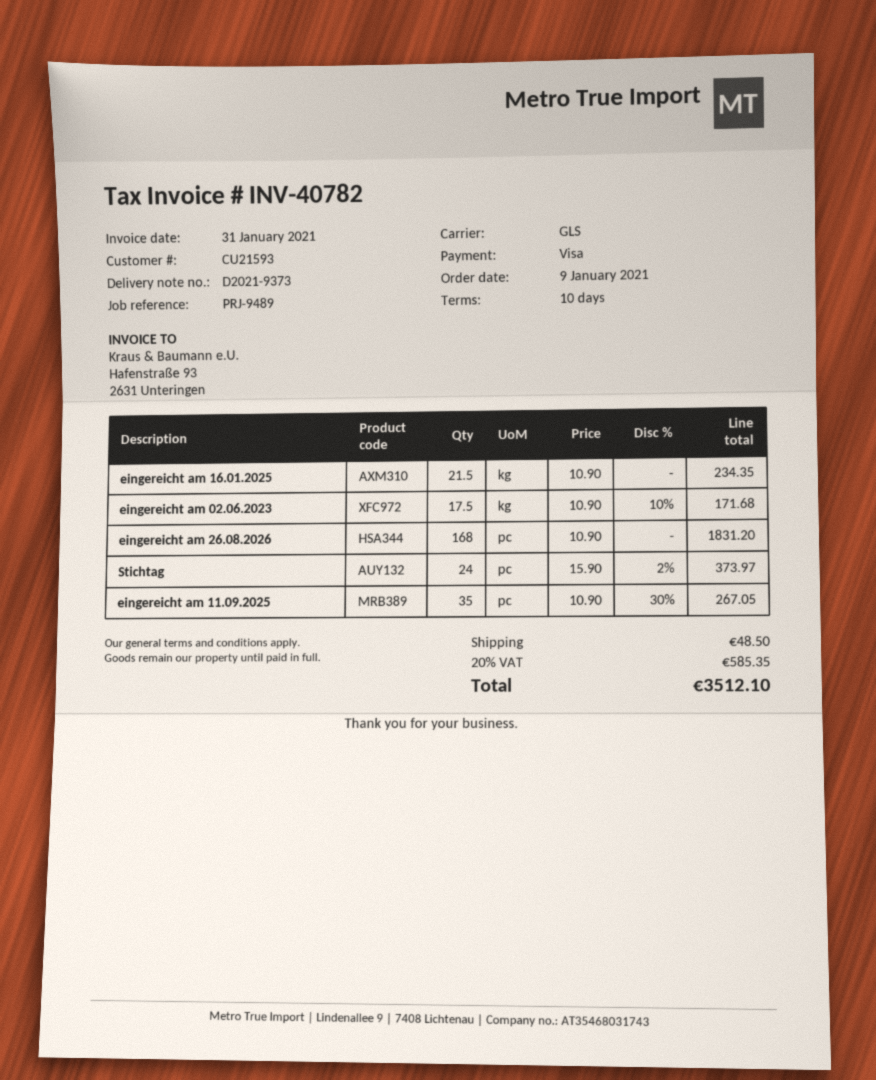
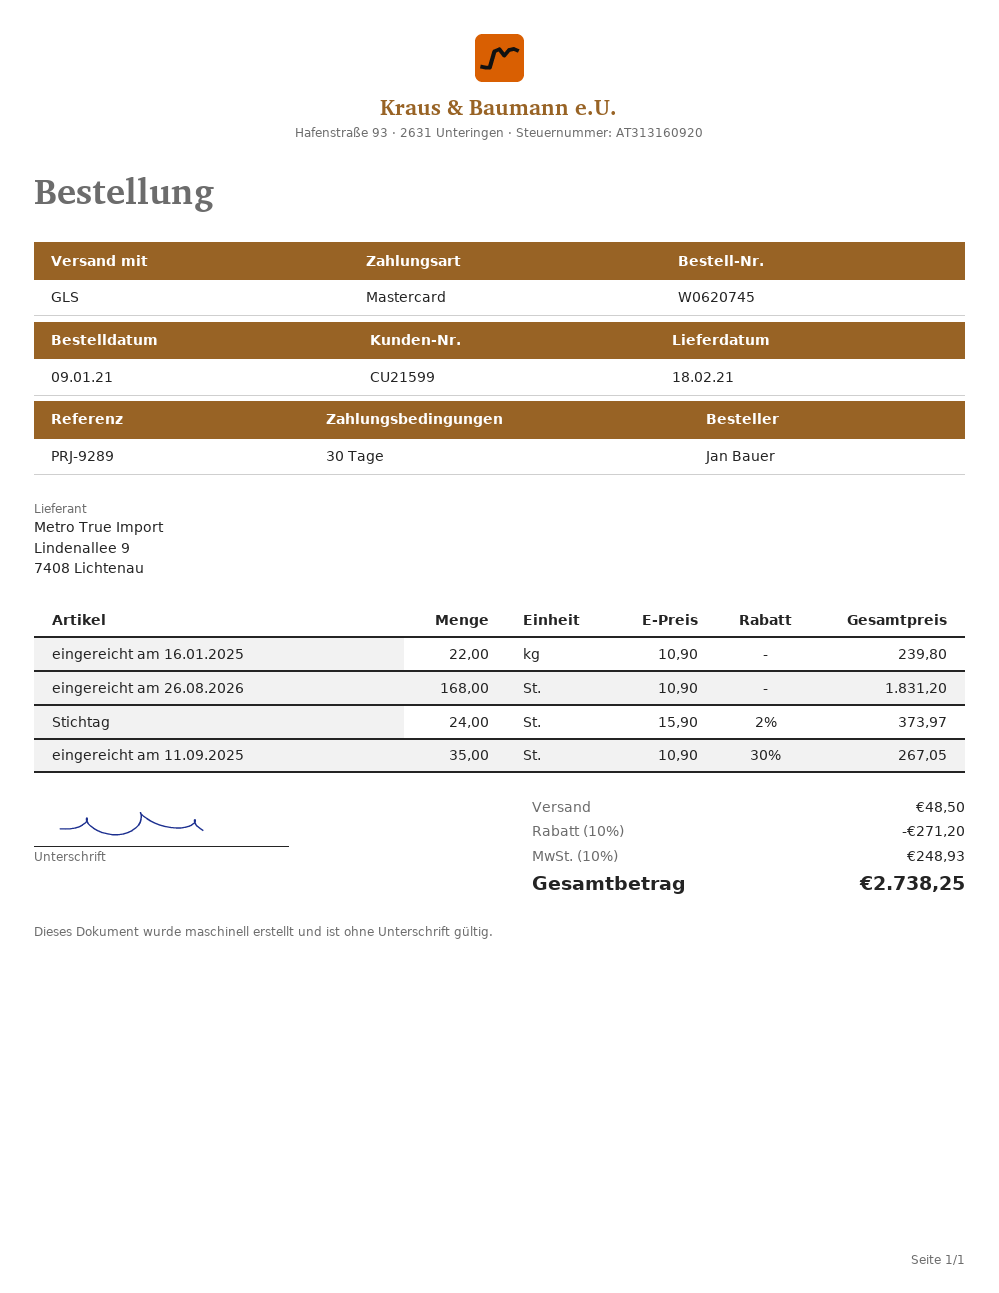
payment terms: 10 days -> 30 days
customer number: CU21593 -> CU21599
reference: PRJ-9489 -> PRJ-9289
payment method: Visa -> Mastercard
eingereicht am 16.01.2025: 21.5 x 10.90 = 234.35 -> 22 x 10.90 = 239.80
eingereicht am 02.06.2023: 17.5 x 10.90 - 10% = 171.68 -> none
discount: none -> 10% = 271.20
tax: 20% = 585.35 -> 10% = 248.93
total: 3512.10 -> 2738.25

